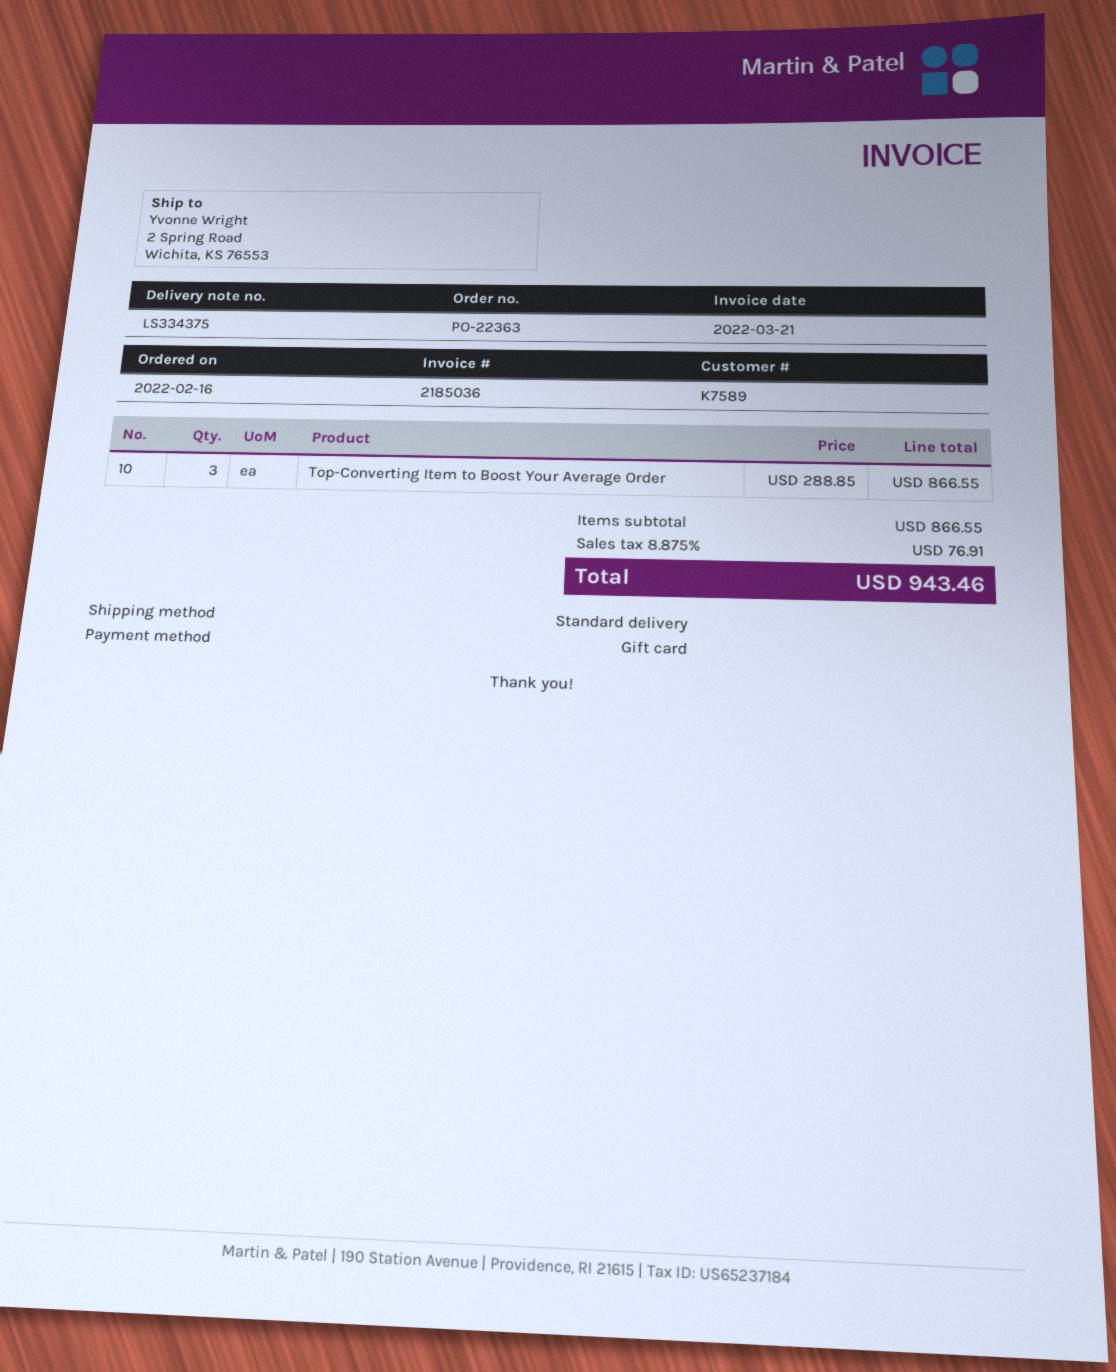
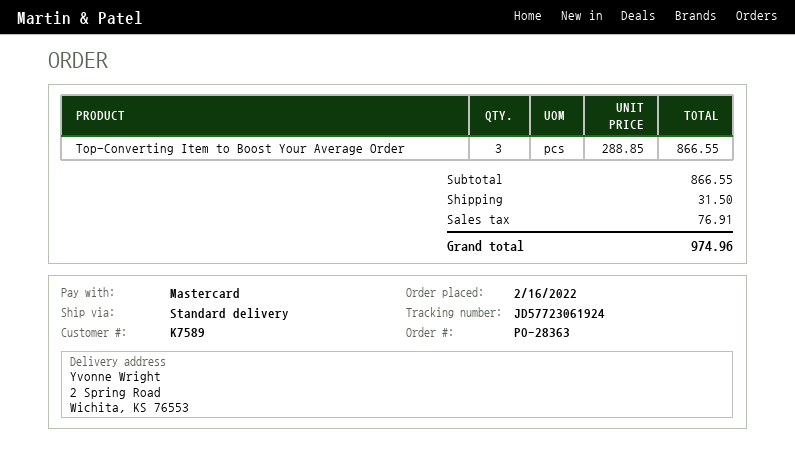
order number: PO-22363 -> PO-28363
payment method: gift card -> Mastercard
shipping: none -> 31.50
total: 943.46 -> 974.96

